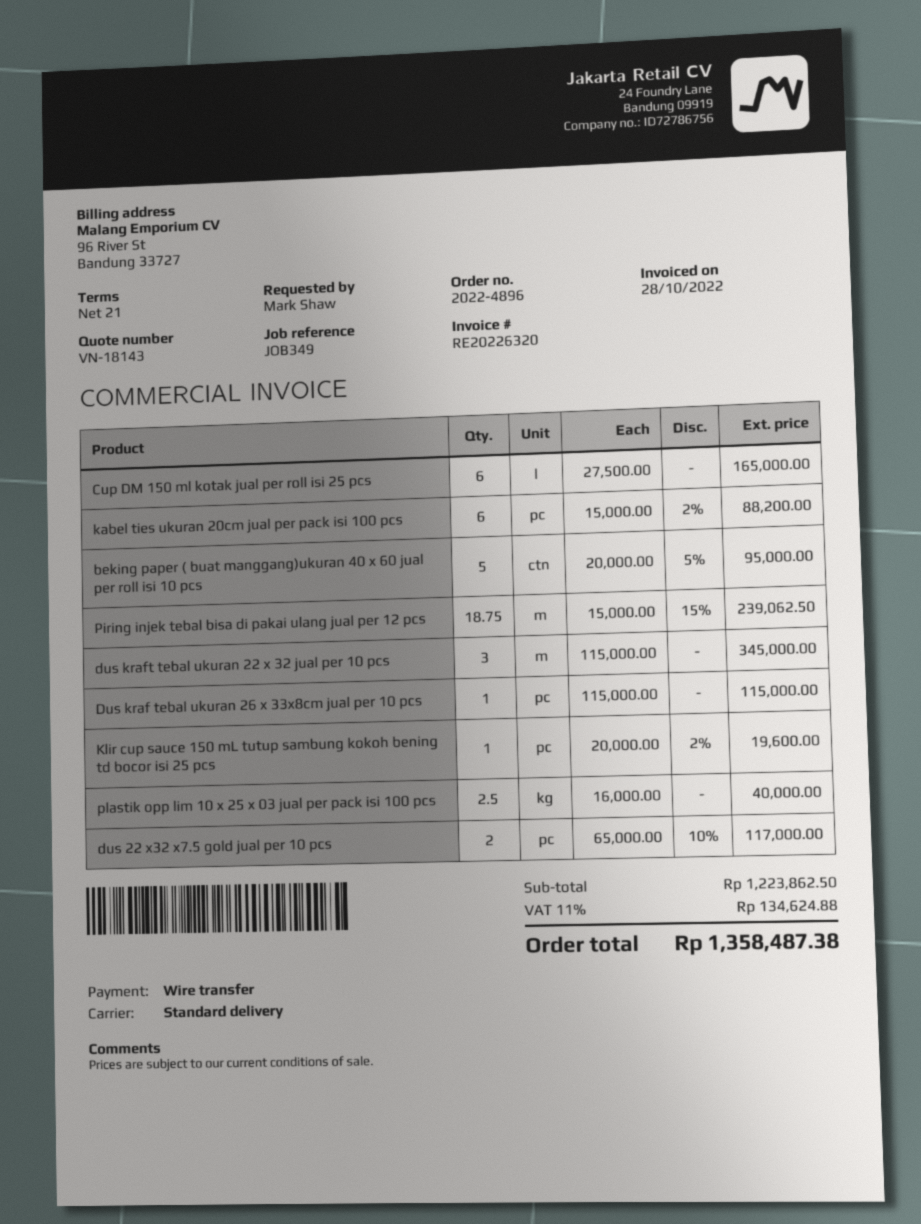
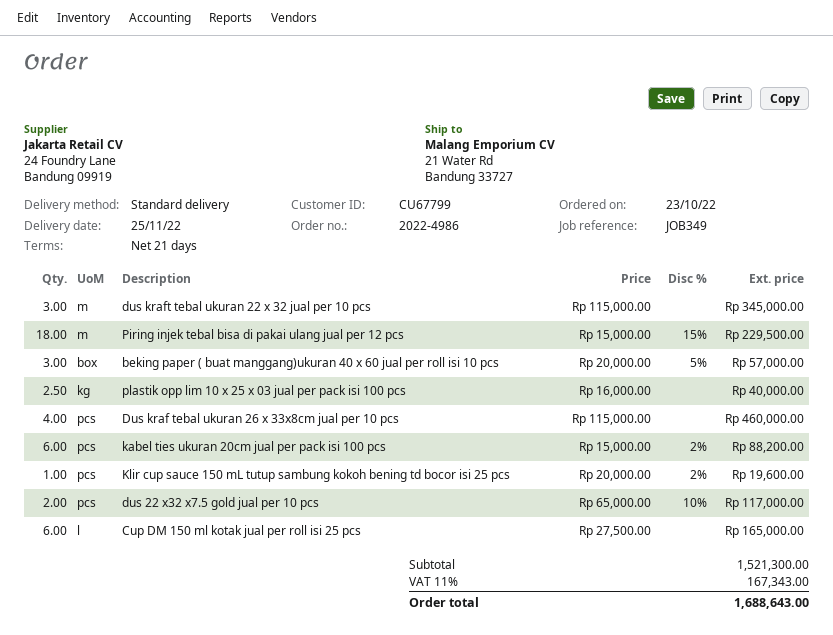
order number: 2022-4896 -> 2022-4986
beking paper ( buat manggang)ukuran 40 x 60 jual per roll isi 10 pcs: 5 x 20000.00 - 5% = 95000.00 -> 3 x 20000.00 - 5% = 57000.00
Piring injek tebal bisa di pakai ulang jual per 12 pcs: 18.75 x 15000.00 - 15% = 239062.50 -> 18 x 15000.00 - 15% = 229500.00
Dus kraf tebal ukuran 26 x 33x8cm jual per 10 pcs: 1 x 115000.00 = 115000.00 -> 4 x 115000.00 = 460000.00
subtotal: 1223862.50 -> 1521300.00
tax: 11% = 134624.88 -> 11% = 167343.00
total: 1358487.38 -> 1688643.00

